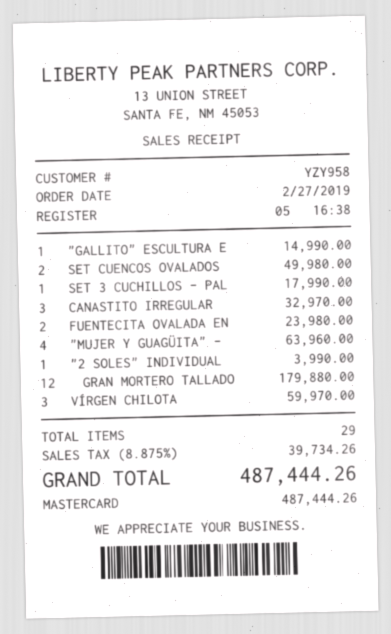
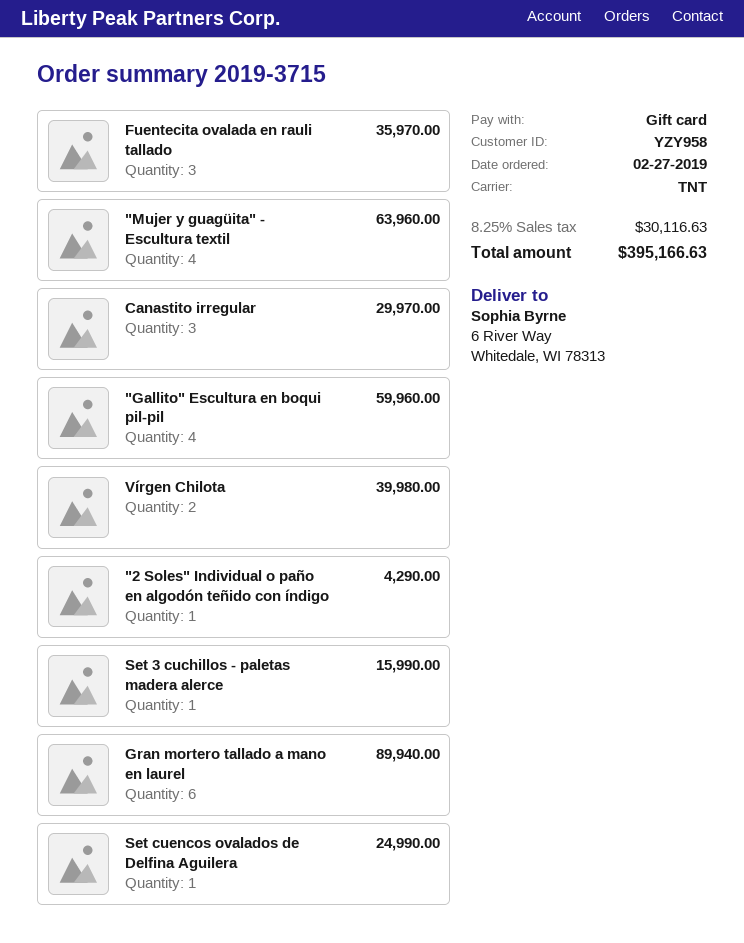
payment method: Mastercard -> gift card
"GALLITO" ESCULTURA E: 1 for 14990.00 -> 4 for 59960.00
SET CUENCOS OVALADOS: 2 for 49980.00 -> 1 for 24990.00
SET 3 CUCHILLOS - PAL: 1 for 17990.00 -> 1 for 15990.00
CANASTITO IRREGULAR: 3 for 32970.00 -> 3 for 29970.00
FUENTECITA OVALADA EN: 2 for 23980.00 -> 3 for 35970.00
"2 SOLES" INDIVIDUAL: 1 for 3990.00 -> 1 for 4290.00
GRAN MORTERO TALLADO: 12 for 179880.00 -> 6 for 89940.00
VÍRGEN CHILOTA: 3 for 59970.00 -> 2 for 39980.00
tax: 8.875% = 39734.26 -> 8.25% = 30116.63
total: 487444.26 -> 395166.63

